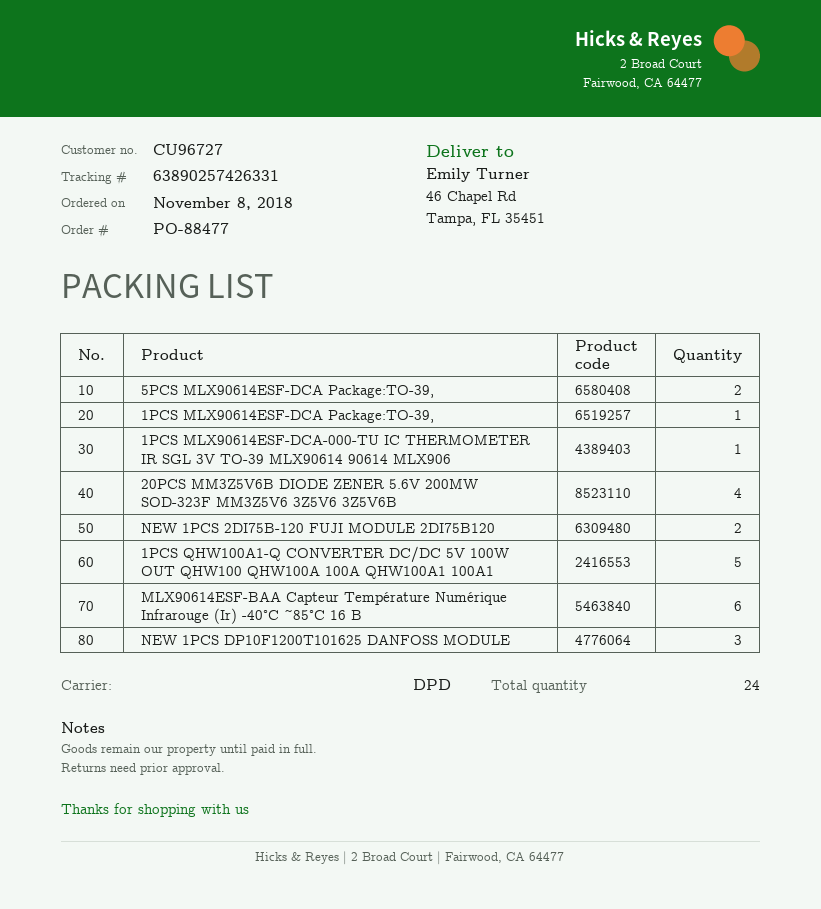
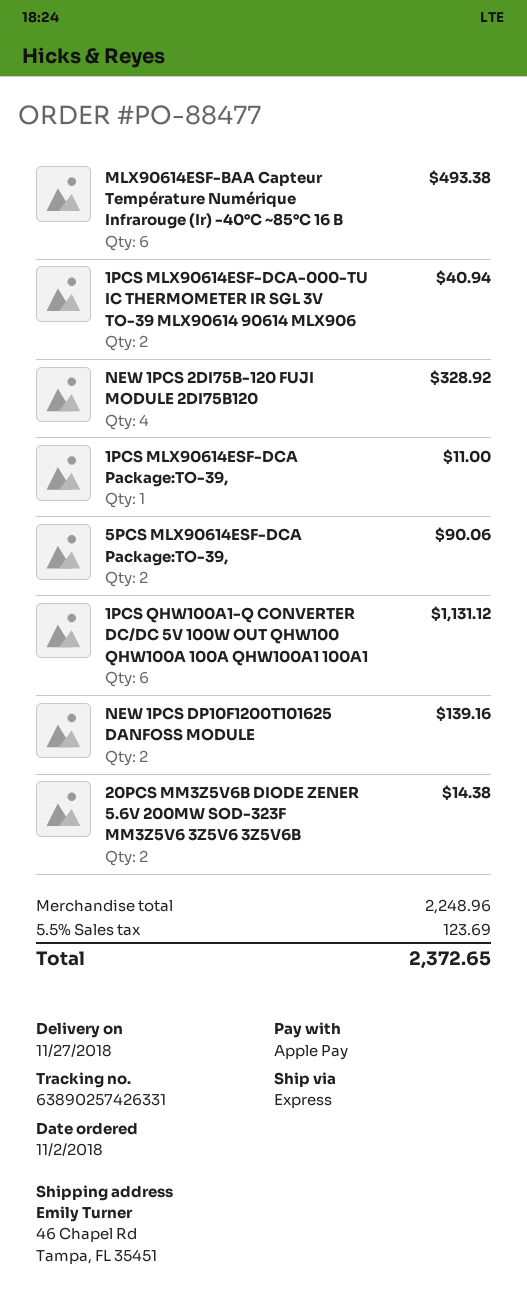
order date: 2018-11-08 -> 2018-11-02
shipping method: DPD -> express
1PCS MLX90614ESF-DCA-000-TU IC THERMOMETER IR SGL 3V TO-39 MLX90614 90614 MLX906: 1 -> 2
20PCS MM3Z5V6B DIODE ZENER 5.6V 200MW SOD-323F MM3Z5V6 3Z5V6 3Z5V6B: 4 -> 2
NEW 1PCS 2DI75B-120 FUJI MODULE 2DI75B120: 2 -> 4
1PCS QHW100A1-Q CONVERTER DC/DC 5V 100W OUT QHW100 QHW100A 100A QHW100A1 100A1: 5 -> 6
NEW 1PCS DP10F1200T101625 DANFOSS MODULE: 3 -> 2

